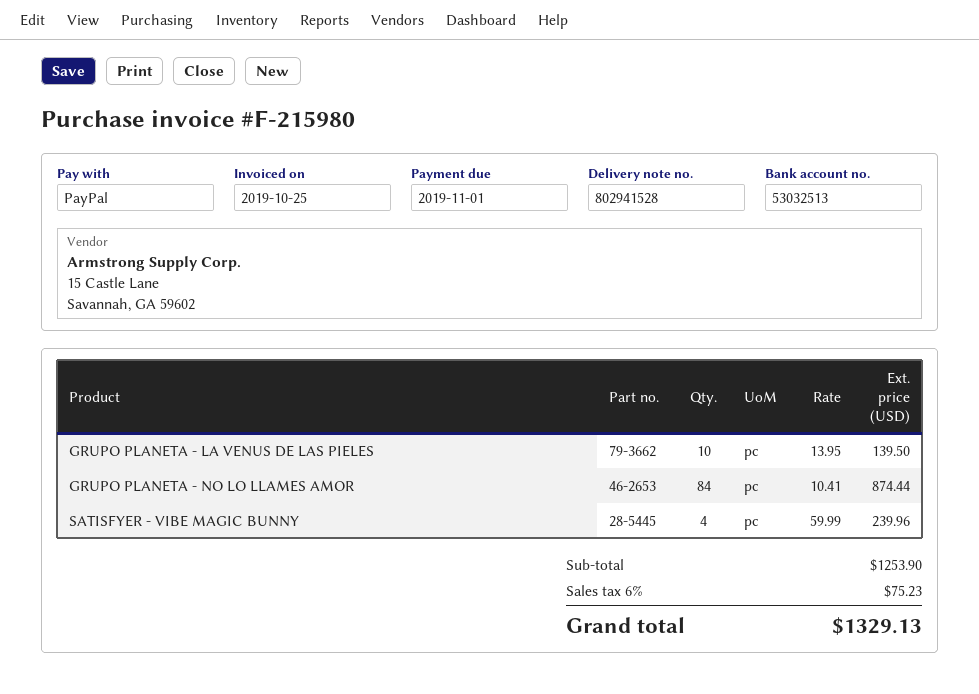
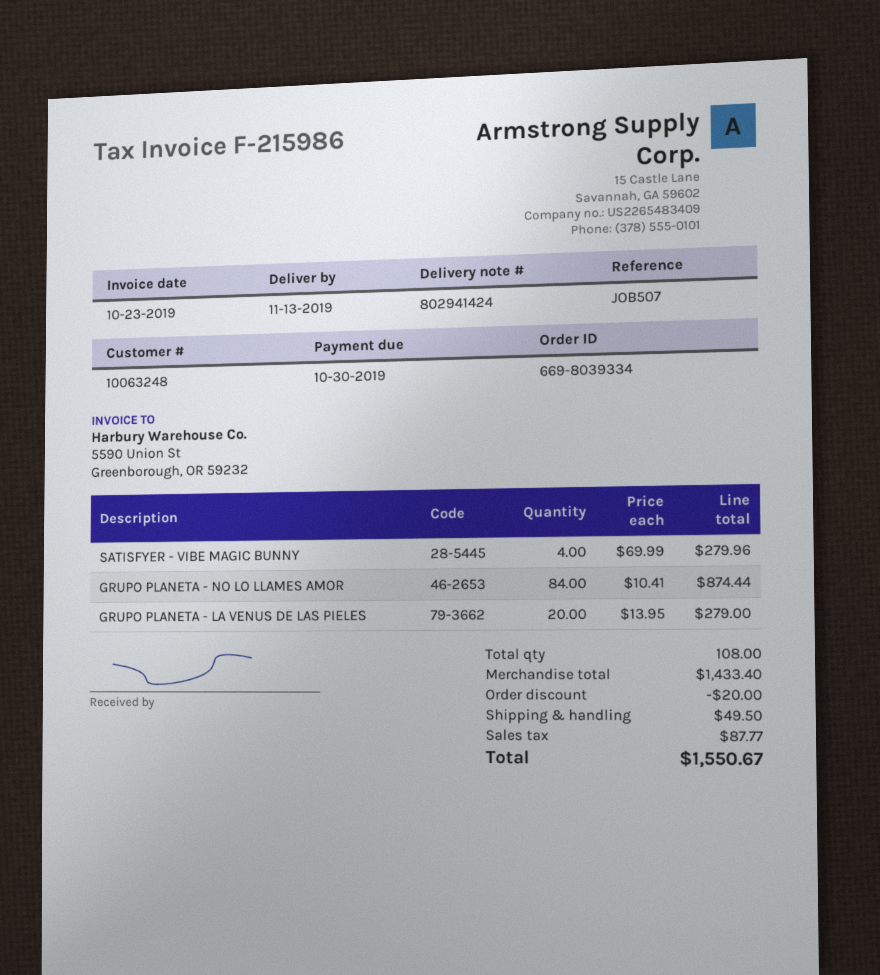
delivery note number: 802941528 -> 802941424
invoice number: F-215980 -> F-215986
invoice date: 2019-10-25 -> 2019-10-23
due date: 2019-11-01 -> 2019-10-30
GRUPO PLANETA - LA VENUS DE LAS PIELES: 10 x 13.95 = 139.50 -> 20 x 13.95 = 279.00
SATISFYER - VIBE MAGIC BUNNY: 4 x 59.99 = 239.96 -> 4 x 69.99 = 279.96
subtotal: 1253.90 -> 1433.40
discount: none -> 20.00
shipping: none -> 49.50
tax: 75.23 -> 87.77
total: 1329.13 -> 1550.67

